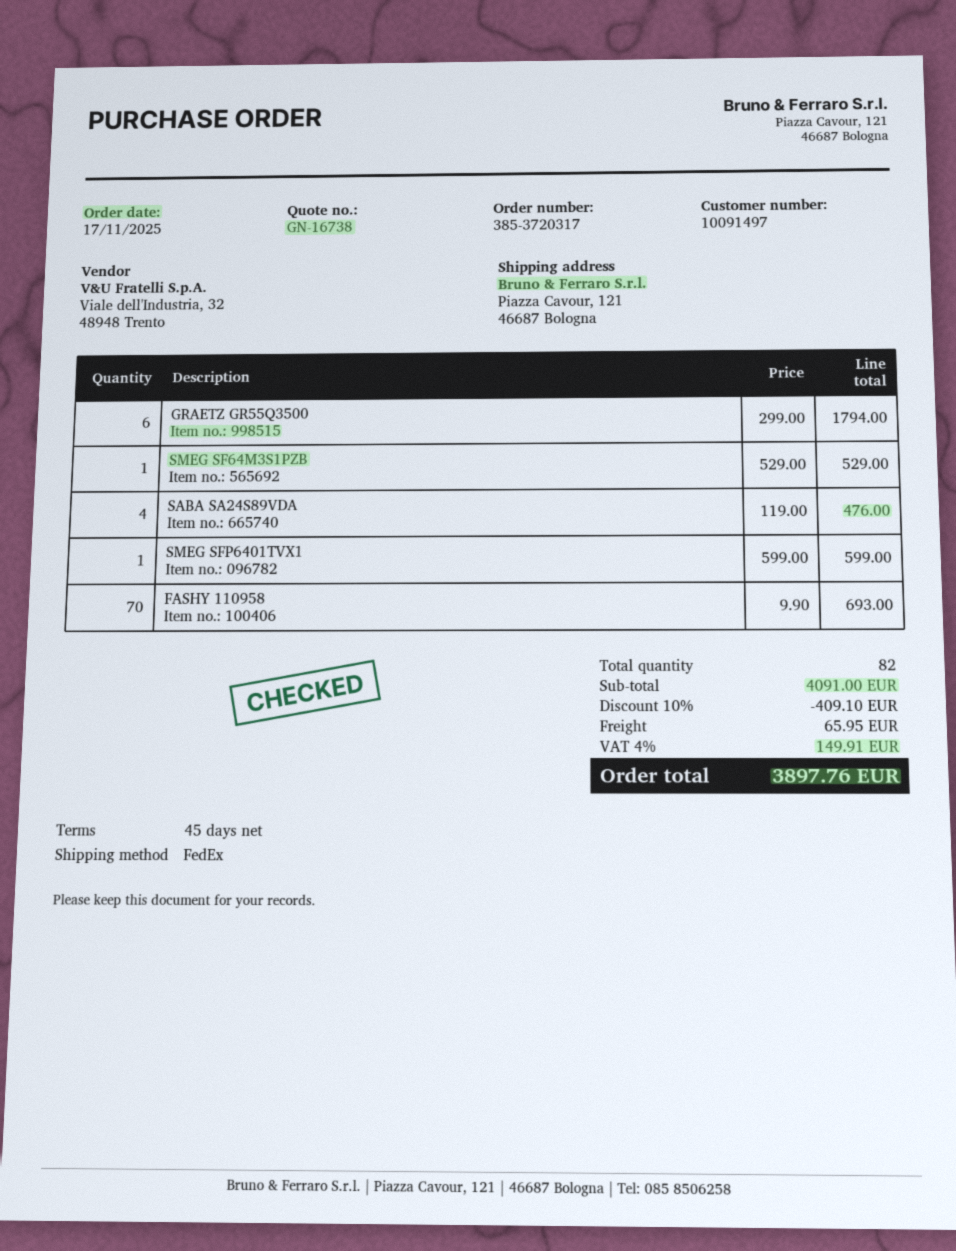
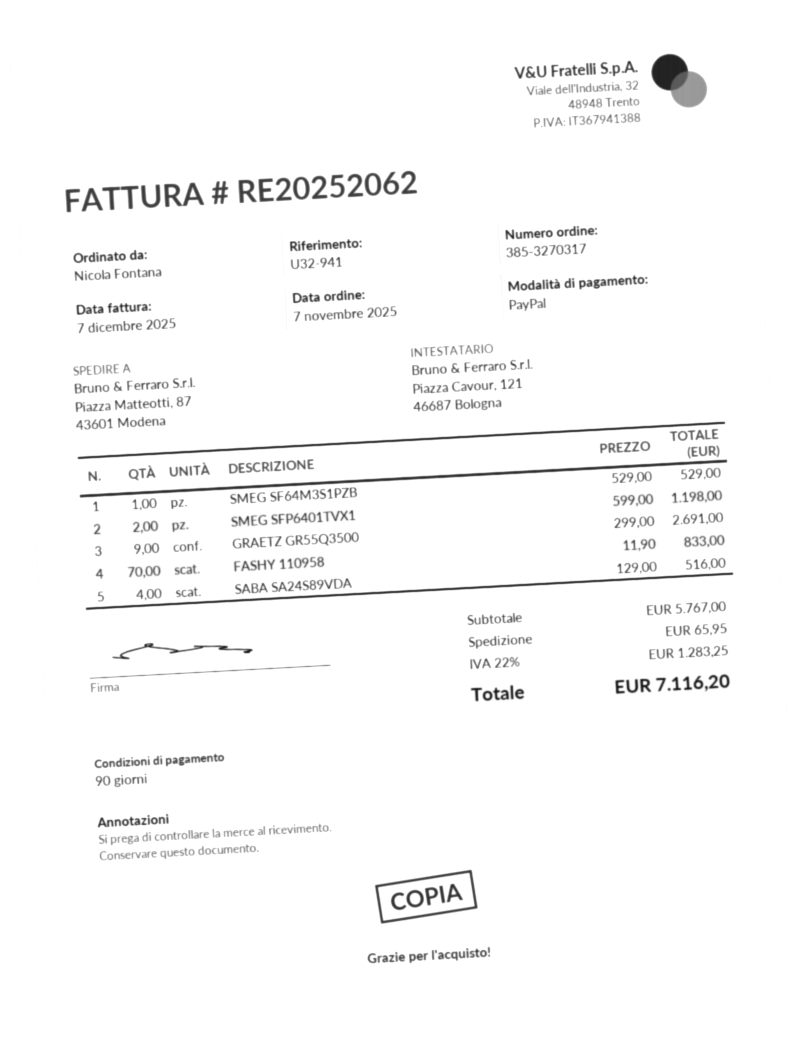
order number: 385-3720317 -> 385-3270317
order date: 2025-11-17 -> 2025-11-07
payment terms: 45 days -> 90 days
ship to: Piazza Cavour, 121, 46687 Bologna -> Piazza Matteotti, 87, 43601 Modena
GRAETZ GR55Q3500: 6 x 299.00 = 1794.00 -> 9 x 299.00 = 2691.00
SABA SA24S89VDA: 4 x 119.00 = 476.00 -> 4 x 129.00 = 516.00
SMEG SFP6401TVX1: 1 x 599.00 = 599.00 -> 2 x 599.00 = 1198.00
FASHY 110958: 70 x 9.90 = 693.00 -> 70 x 11.90 = 833.00
subtotal: 4091.00 -> 5767.00
discount: 10% = 409.10 -> none
tax: 4% = 149.91 -> 22% = 1283.25
total: 3897.76 -> 7116.20

